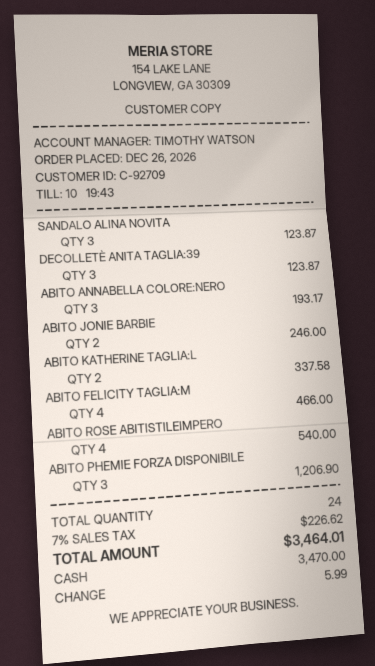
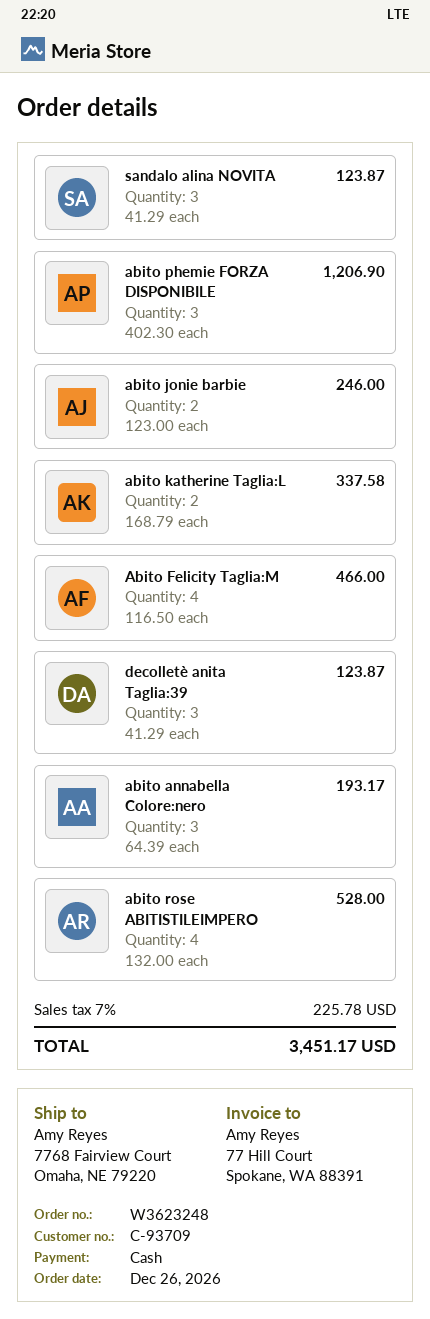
customer number: C-92709 -> C-93709
ABITO ROSE ABITISTILEIMPERO: 4 for 540.00 -> 4 for 528.00
tax: 7% = 226.62 -> 7% = 225.78
total: 3464.01 -> 3451.17

